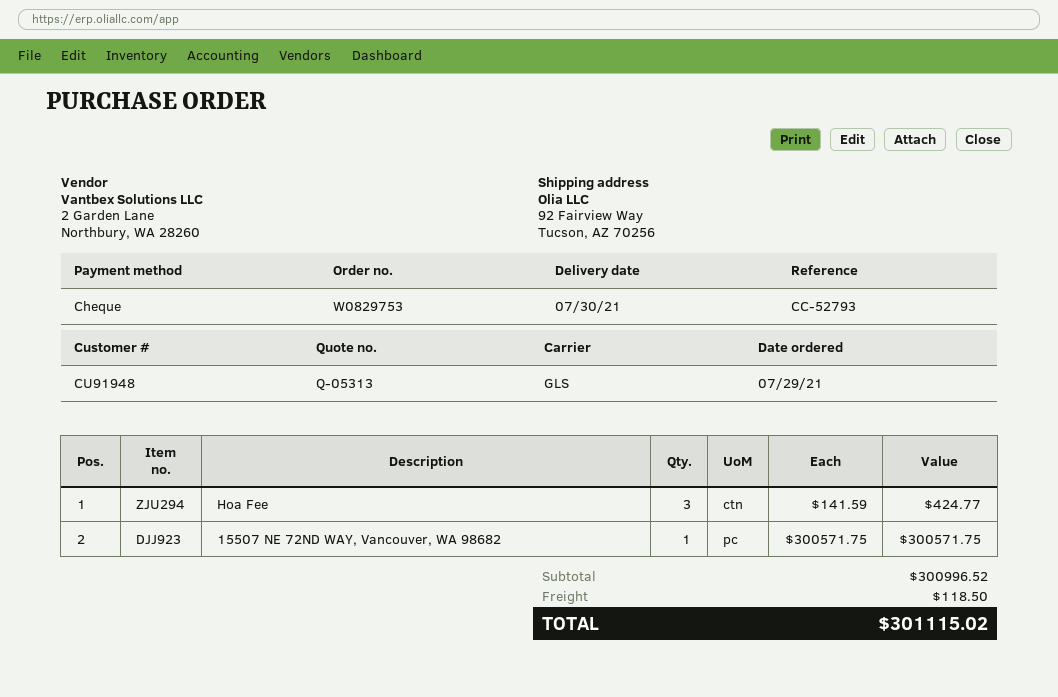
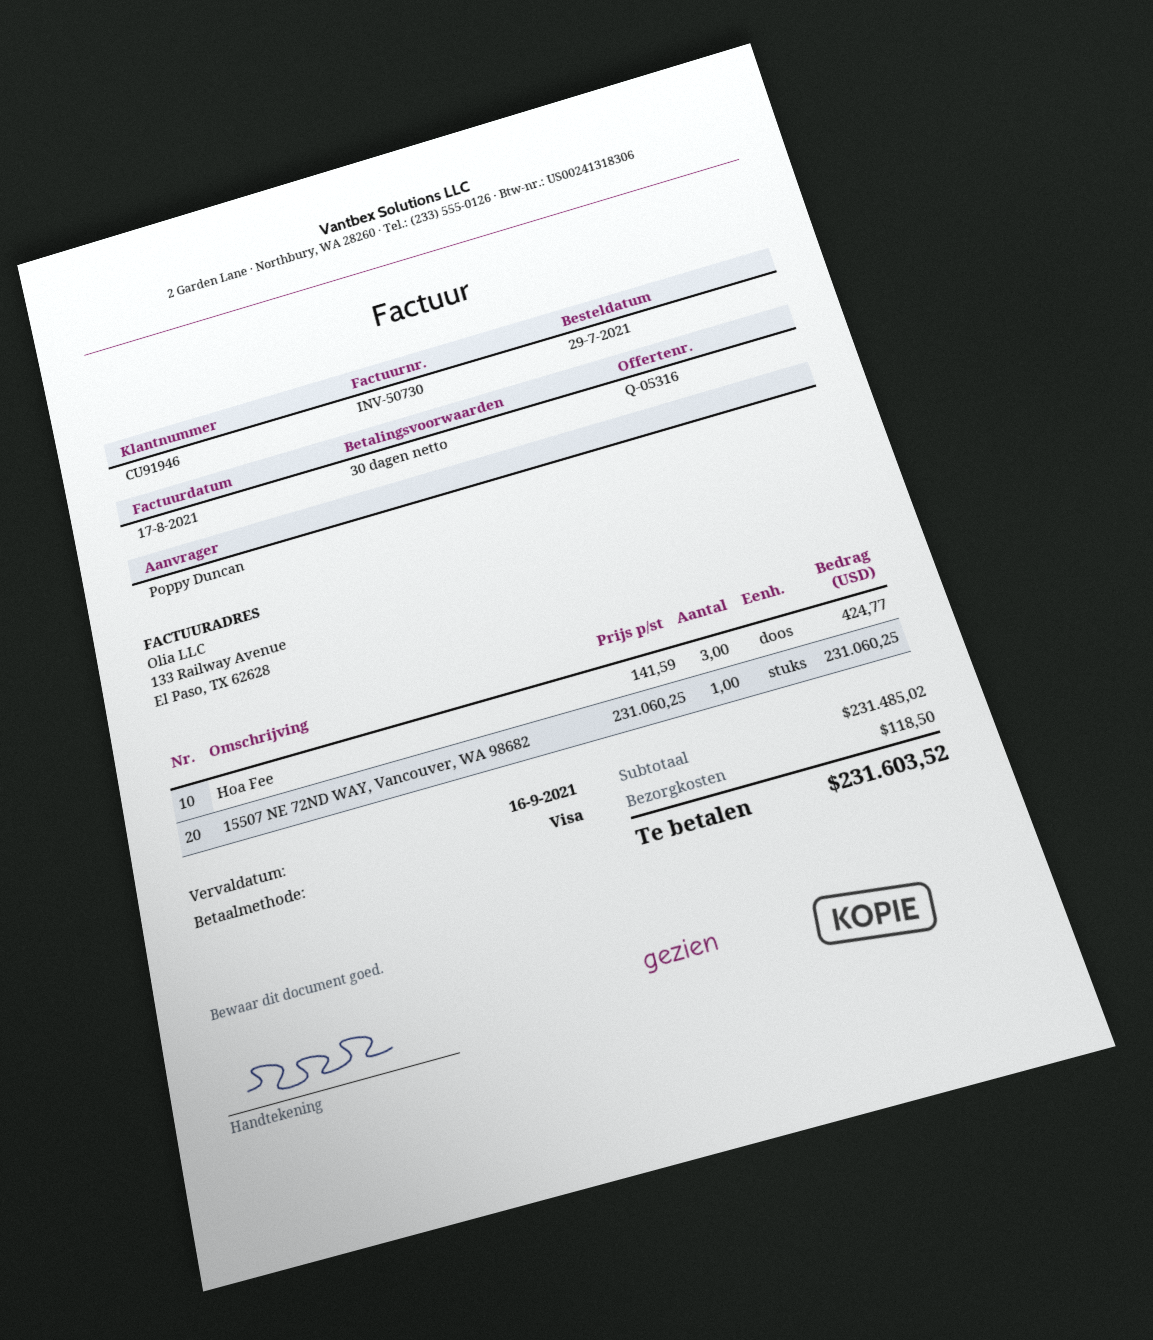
quote number: Q-05313 -> Q-05316
customer number: CU91948 -> CU91946
payment method: cheque -> Visa
15507 NE 72ND WAY, Vancouver, WA 98682: 1 x 300571.75 = 300571.75 -> 1 x 231060.25 = 231060.25
subtotal: 300996.52 -> 231485.02
total: 301115.02 -> 231603.52

